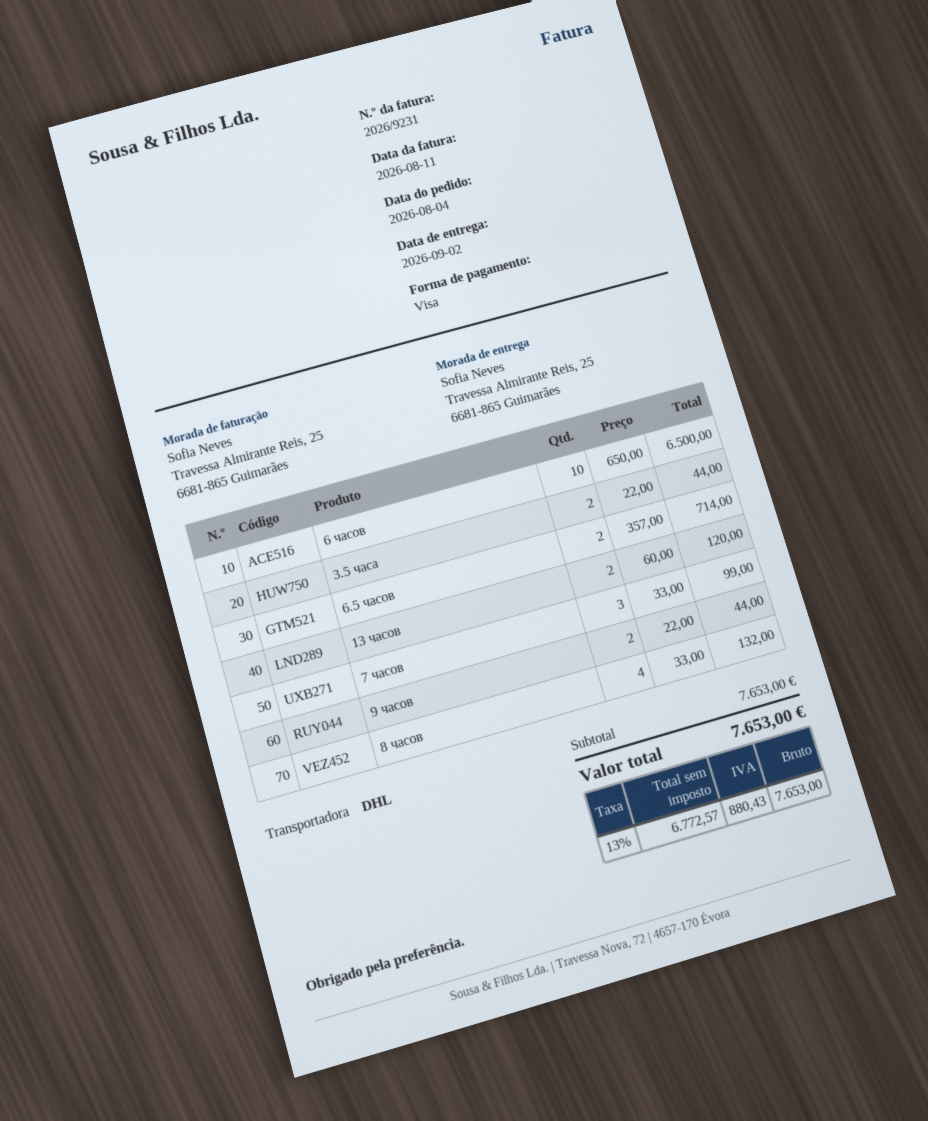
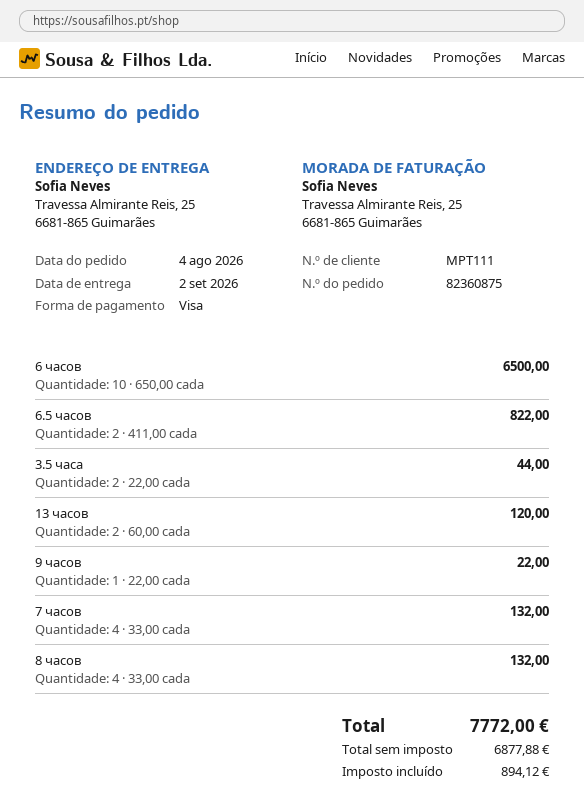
6.5 часов: 2 x 357.00 = 714.00 -> 2 x 411.00 = 822.00
7 часов: 3 x 33.00 = 99.00 -> 4 x 33.00 = 132.00
9 часов: 2 x 22.00 = 44.00 -> 1 x 22.00 = 22.00
net: 6772.57 -> 6877.88
tax: 880.43 -> 894.12
total: 7653.00 -> 7772.00

